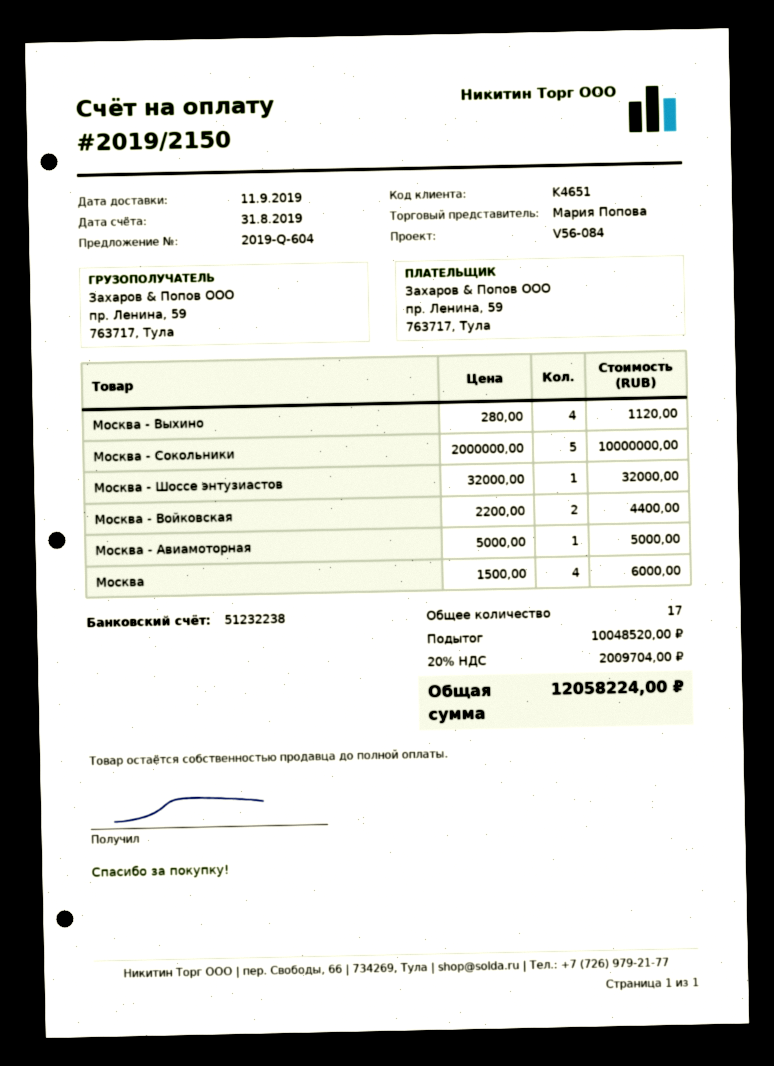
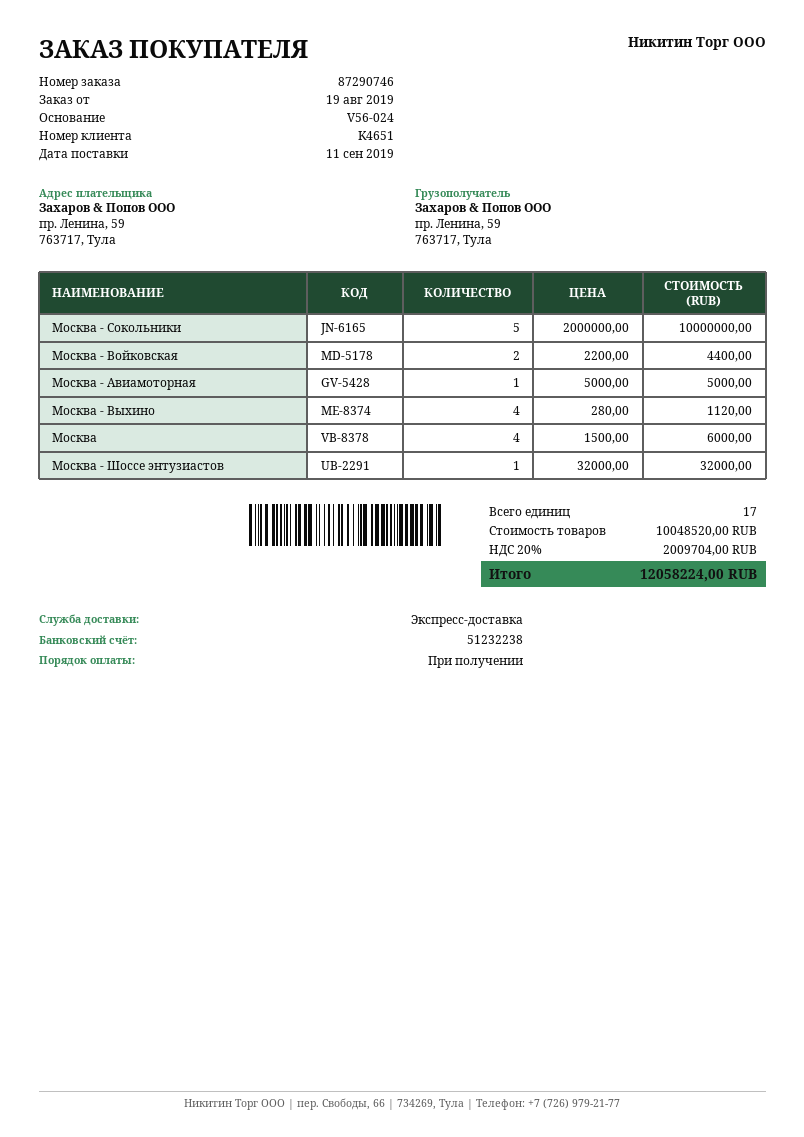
reference: V56-084 -> V56-024

